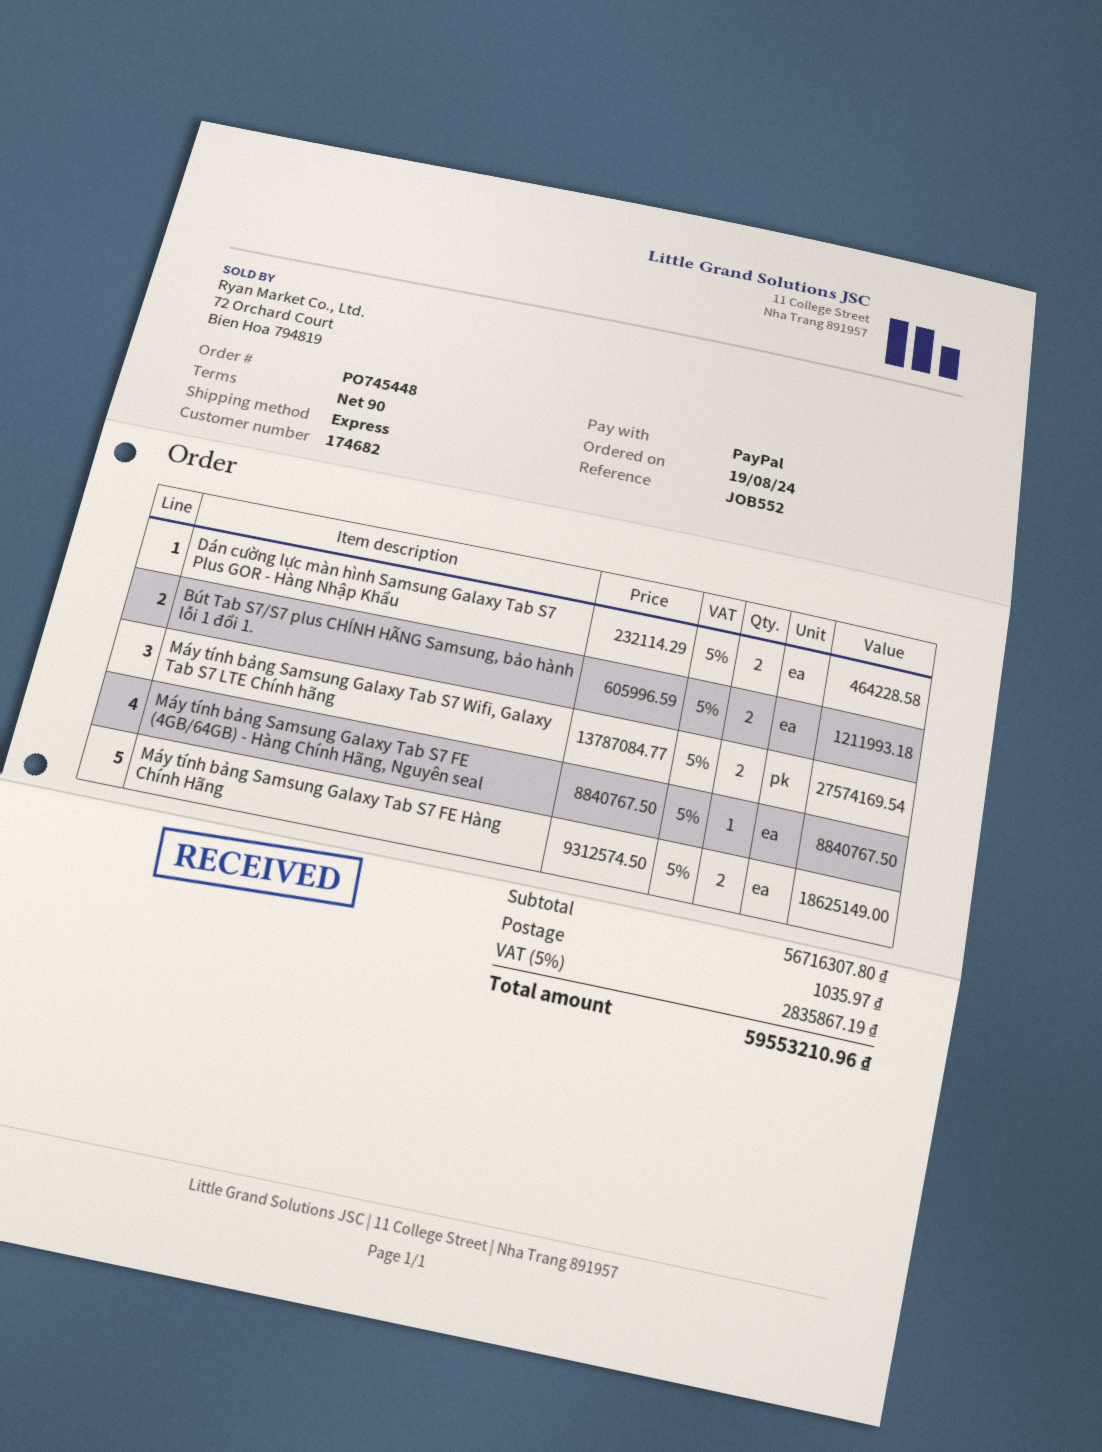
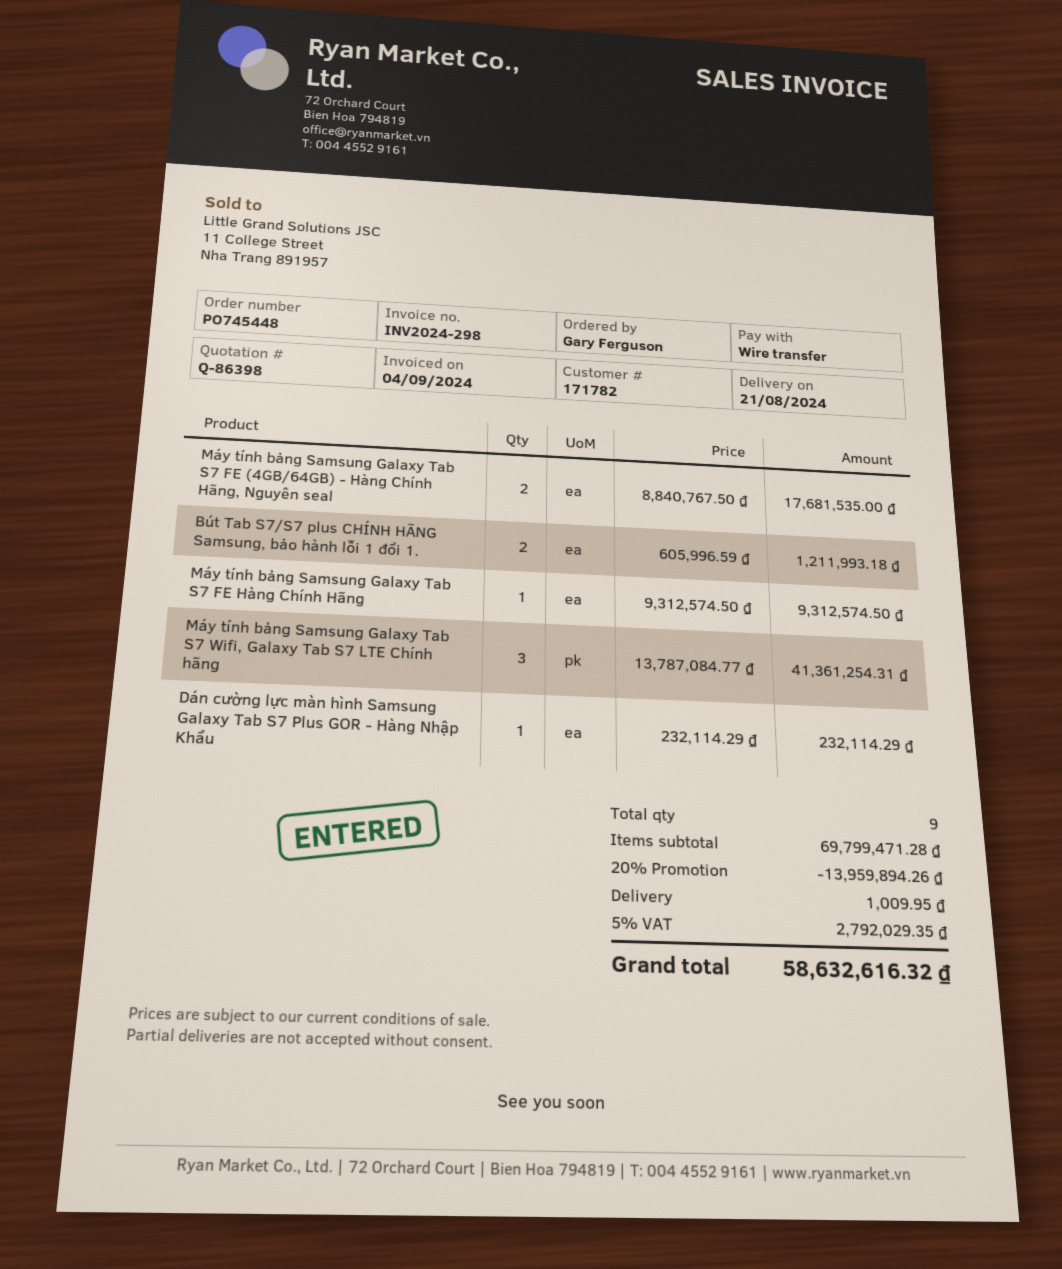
customer number: 174682 -> 171782
payment method: PayPal -> bank transfer
Dán cường lực màn hình Samsung Galaxy Tab S7 Plus GOR - Hàng Nhập Khẩu: 2 x 232114.29 = 464228.58 -> 1 x 232114.29 = 232114.29
Máy tính bảng Samsung Galaxy Tab S7 Wifi, Galaxy Tab S7 LTE Chính hãng: 2 x 13787084.77 = 27574169.54 -> 3 x 13787084.77 = 41361254.31
Máy tính bảng Samsung Galaxy Tab S7 FE (4GB/64GB) - Hàng Chính Hãng, Nguyên seal: 1 x 8840767.50 = 8840767.50 -> 2 x 8840767.50 = 17681535.00
Máy tính bảng Samsung Galaxy Tab S7 FE Hàng Chính Hãng: 2 x 9312574.50 = 18625149.00 -> 1 x 9312574.50 = 9312574.50
subtotal: 56716307.80 -> 69799471.28
discount: none -> 20% = 13959894.26
shipping: 1035.97 -> 1009.95
tax: 5% = 2835867.19 -> 5% = 2792029.35
total: 59553210.96 -> 58632616.32

